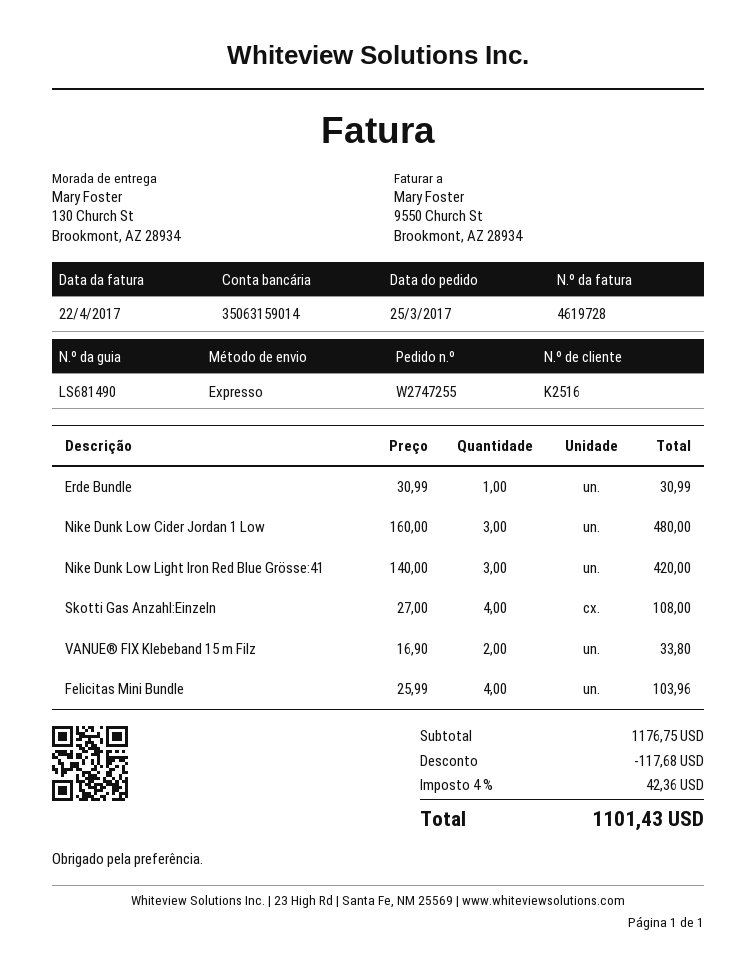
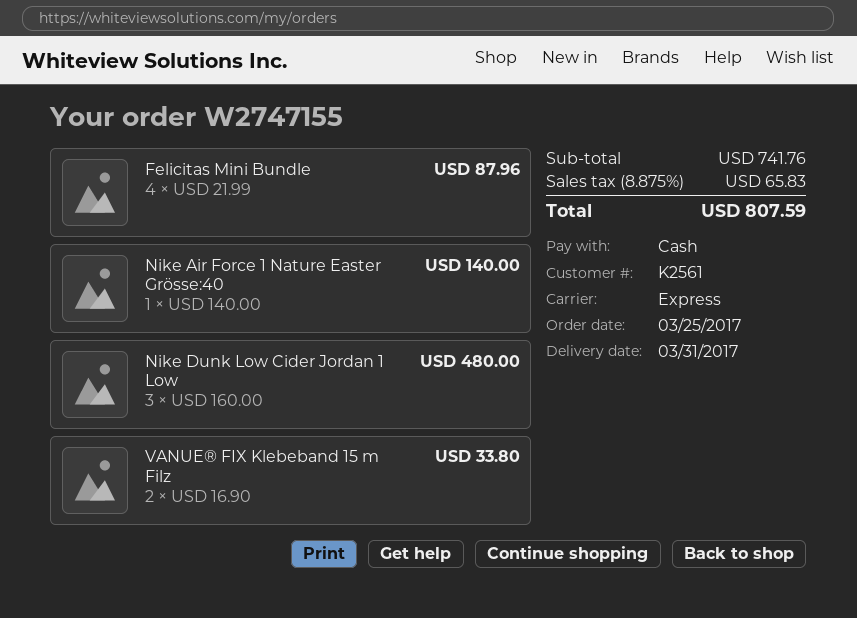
order number: W2747255 -> W2747155
customer number: K2516 -> K2561
Erde Bundle: 1 x 30.99 = 30.99 -> none
Nike Dunk Low Light Iron Red Blue Grösse:41: 3 x 140.00 = 420.00 -> none
Skotti Gas Anzahl:Einzeln: 4 x 27.00 = 108.00 -> none
Felicitas Mini Bundle: 4 x 25.99 = 103.96 -> 4 x 21.99 = 87.96
Nike Air Force 1 Nature Easter Grösse:40: none -> 1 x 140.00 = 140.00
subtotal: 1176.75 -> 741.76
discount: 117.68 -> none
tax: 4% = 42.36 -> 8.875% = 65.83
total: 1101.43 -> 807.59

